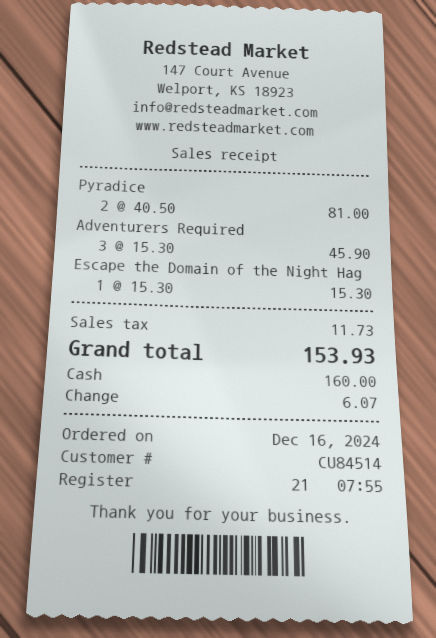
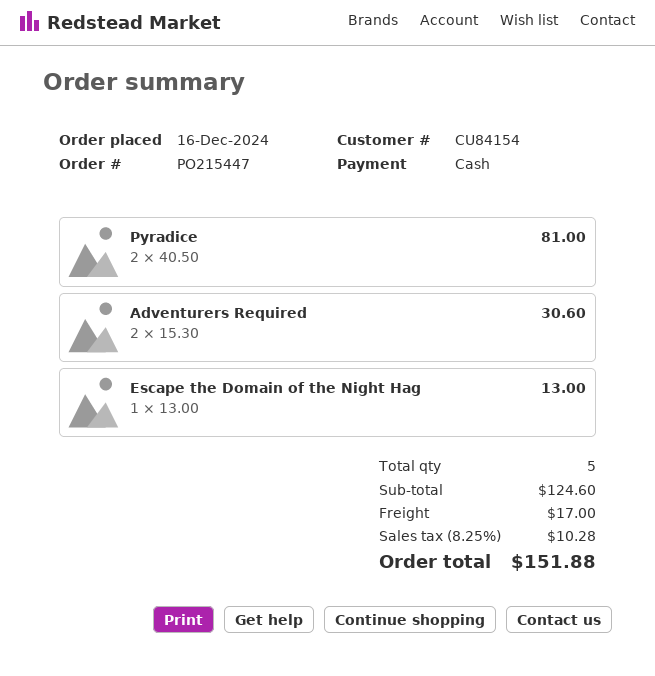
customer number: CU84514 -> CU84154
Adventurers Required: 3 x 15.30 = 45.90 -> 2 x 15.30 = 30.60
Escape the Domain of the Night Hag: 1 x 15.30 = 15.30 -> 1 x 13.00 = 13.00
shipping: none -> 17.00
tax: 11.73 -> 10.28
total: 153.93 -> 151.88

